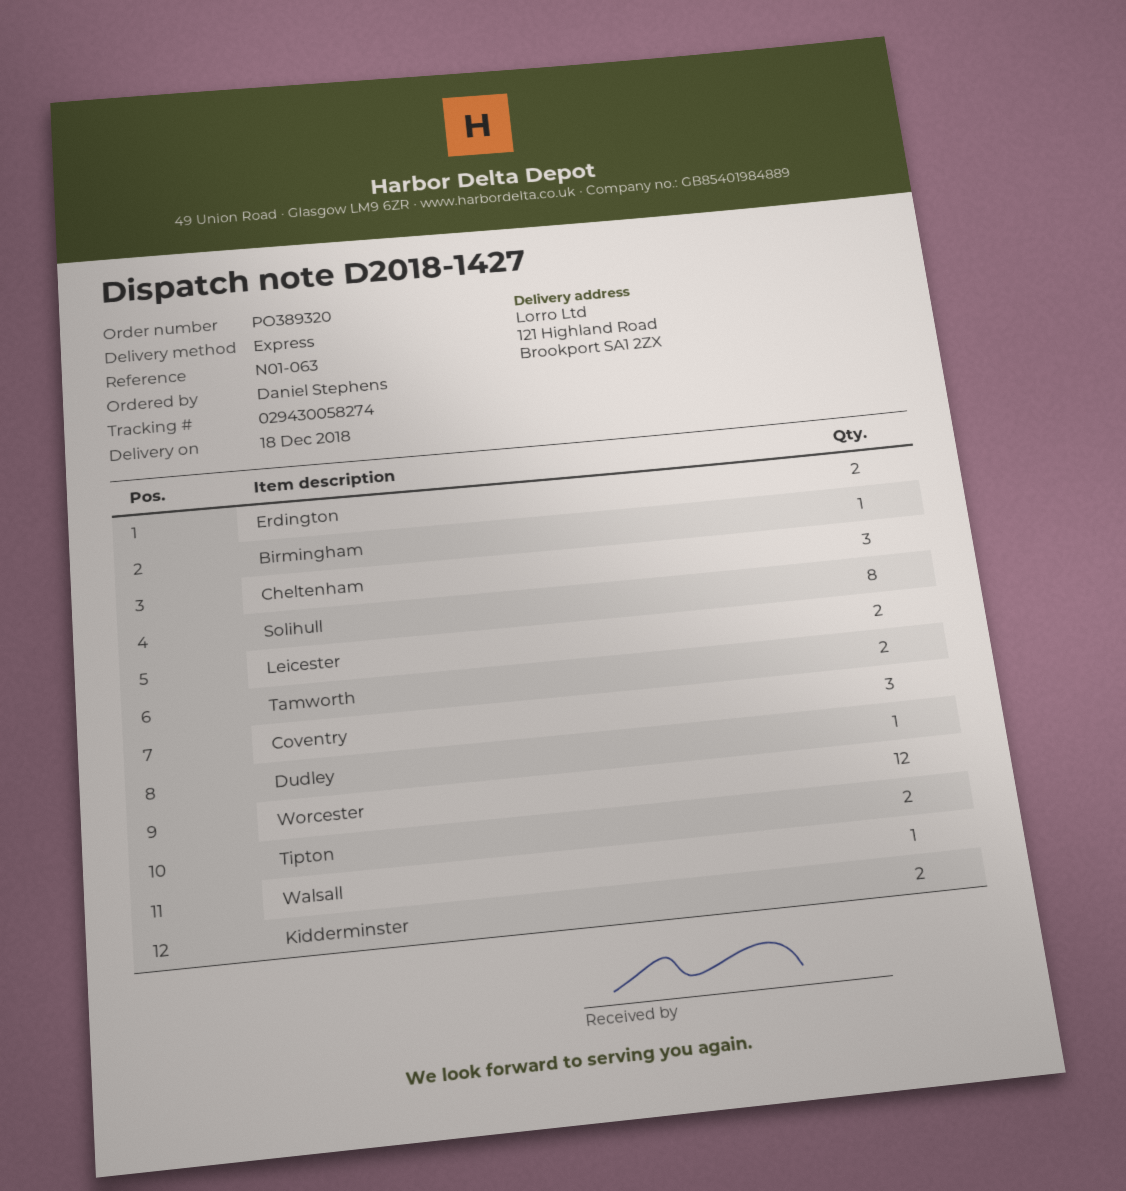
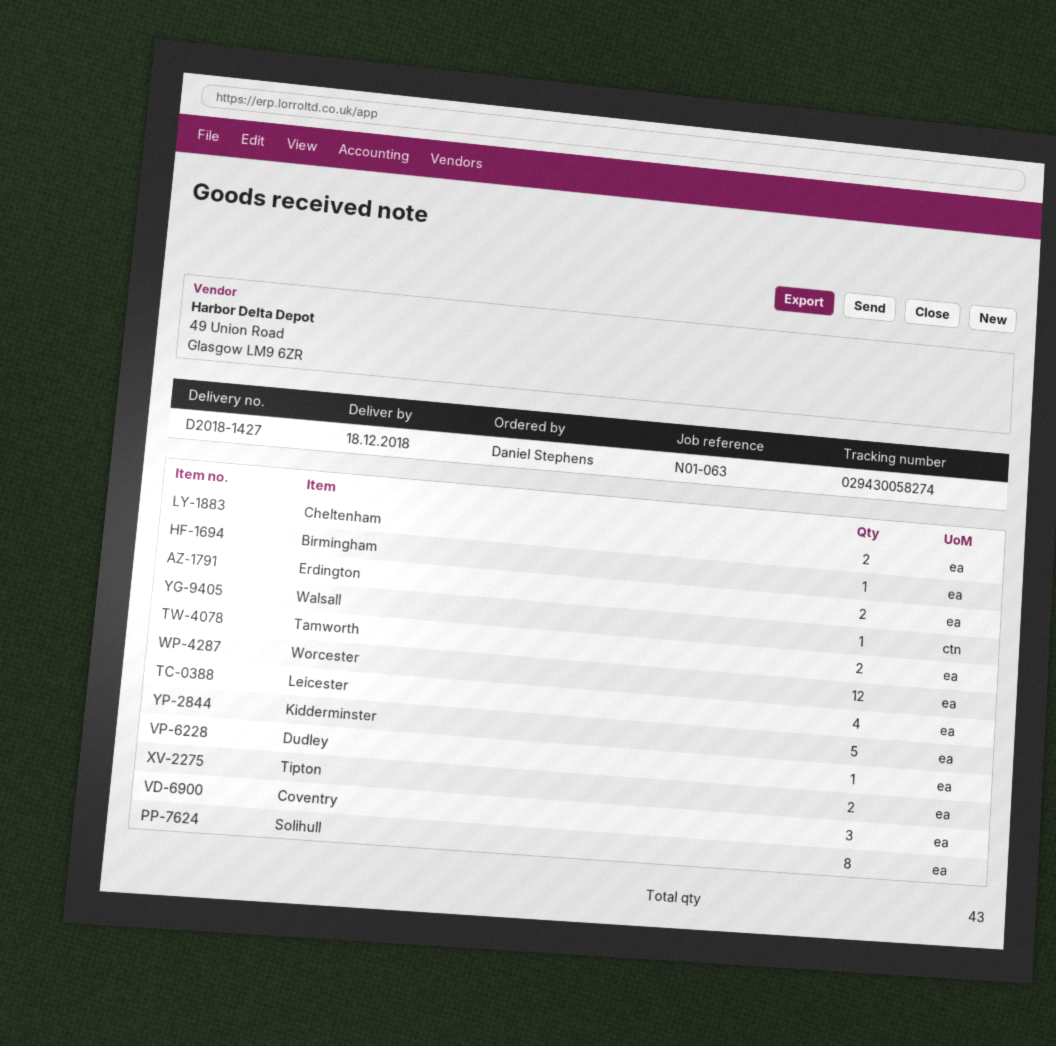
Cheltenham: 3 -> 2
Leicester: 2 -> 4
Kidderminster: 2 -> 5

